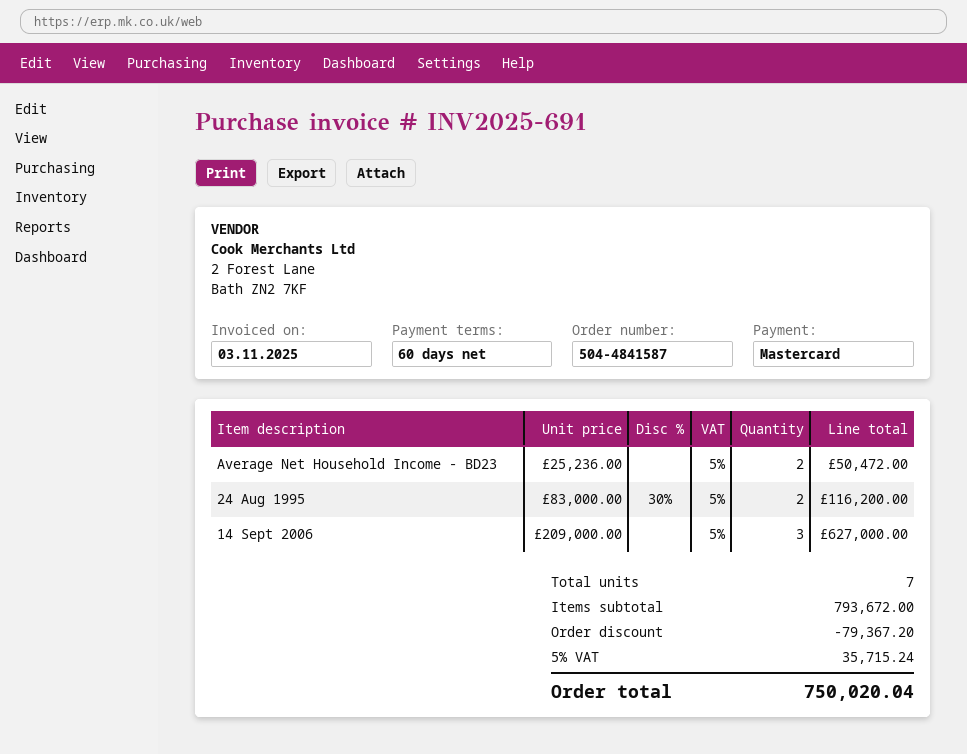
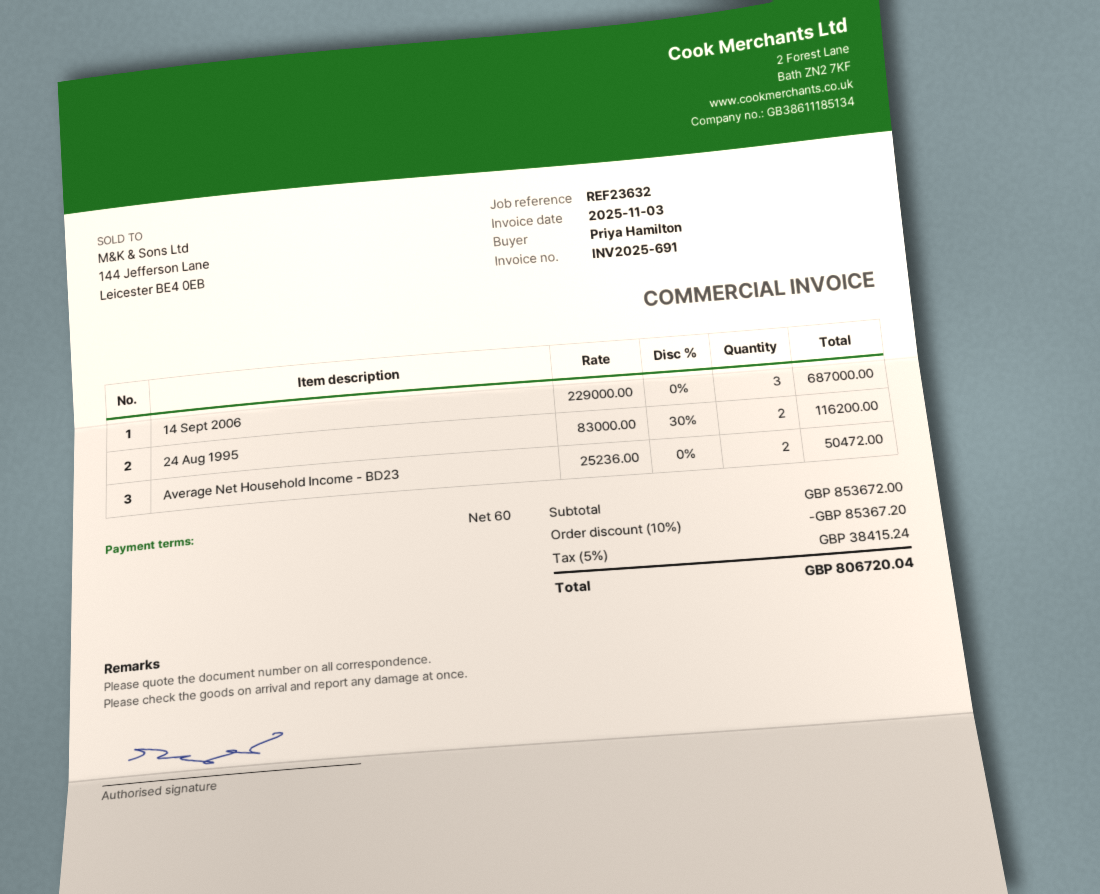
14 Sept 2006: 3 x 209000.00 = 627000.00 -> 3 x 229000.00 = 687000.00
subtotal: 793672.00 -> 853672.00
discount: 79367.20 -> 85367.20
tax: 5% = 35715.24 -> 5% = 38415.24
total: 750020.04 -> 806720.04

